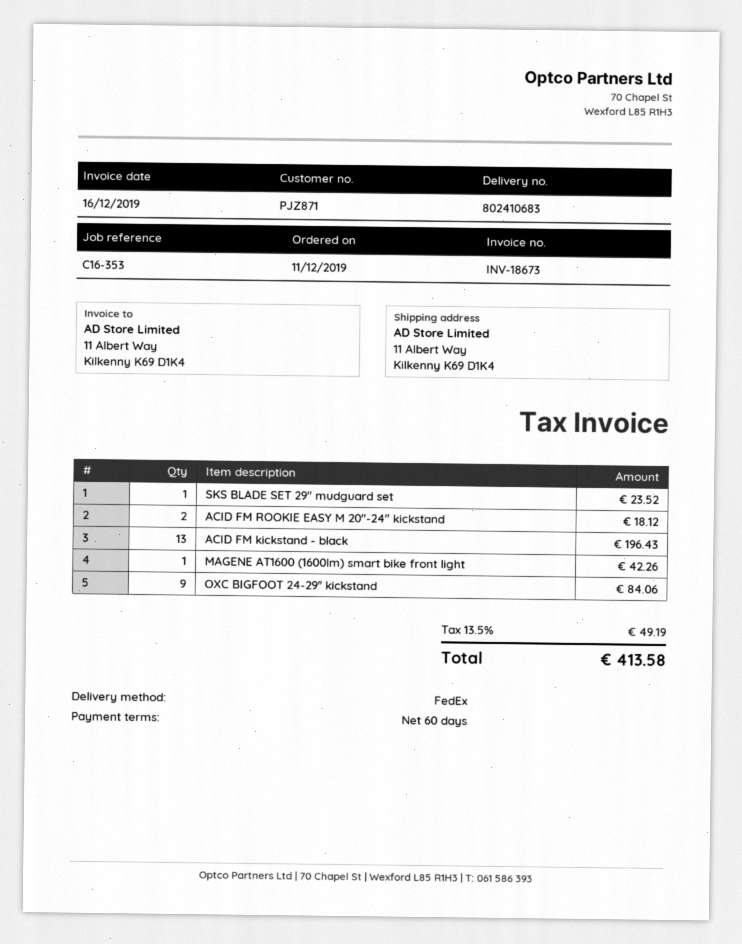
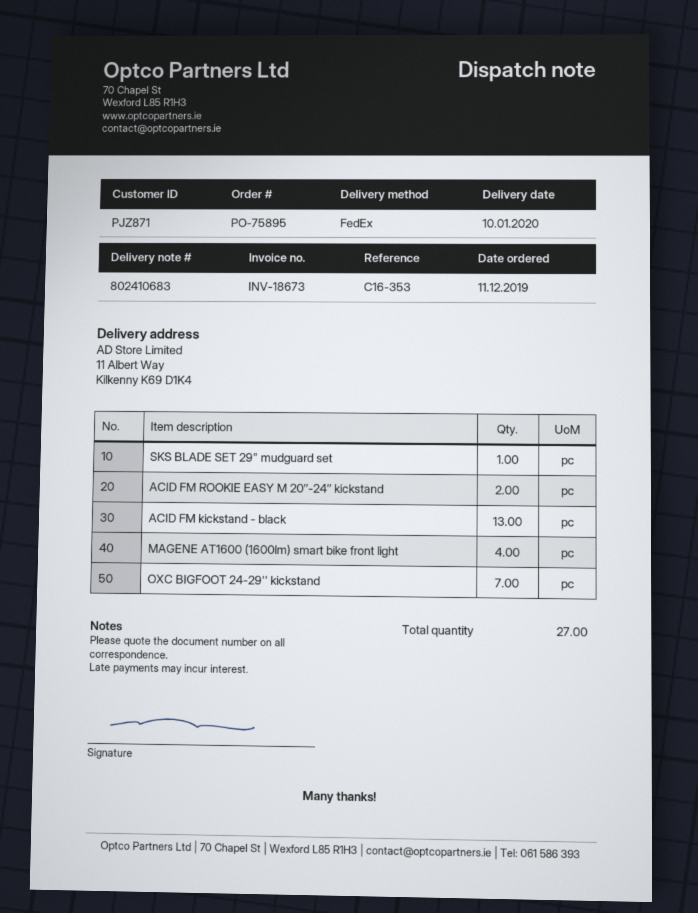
MAGENE AT1600 (1600lm) smart bike front light: 1 -> 4
OXC BIGFOOT 24-29'' kickstand: 9 -> 7

